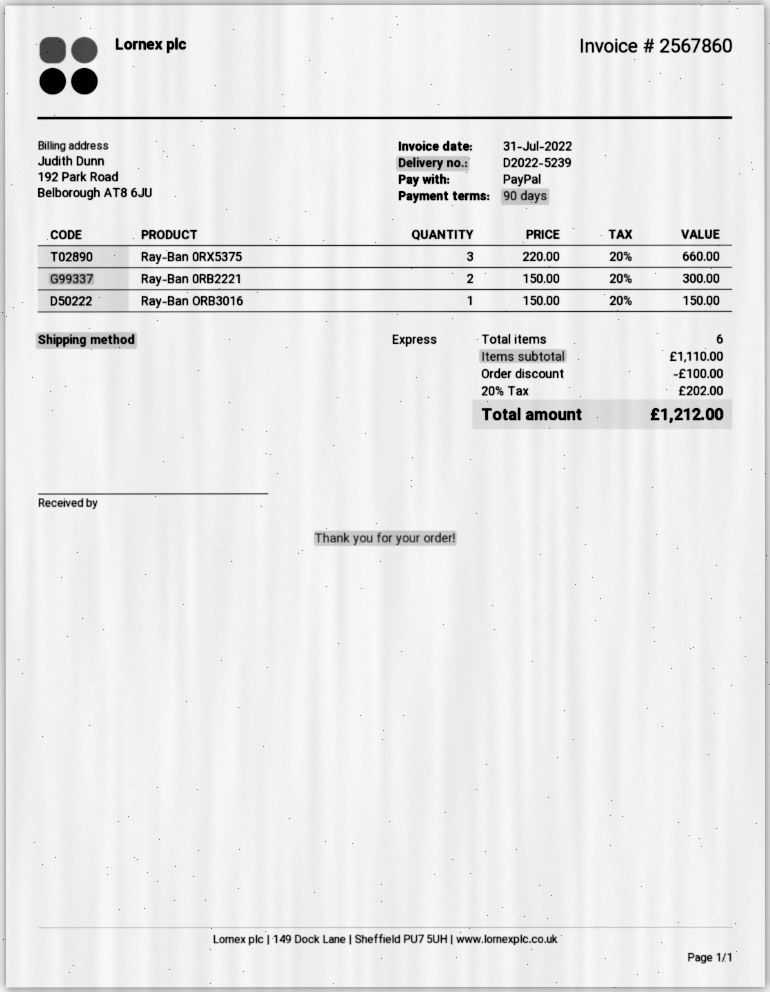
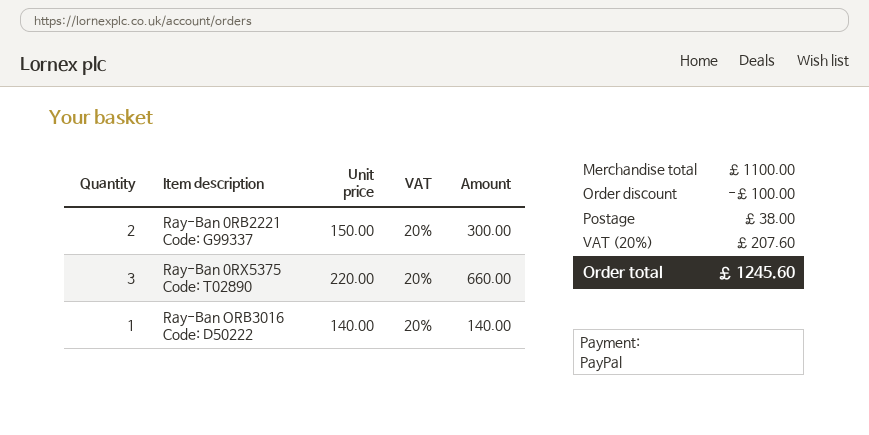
Ray-Ban ORB3016: 1 x 150.00 = 150.00 -> 1 x 140.00 = 140.00
subtotal: 1110.00 -> 1100.00
shipping: none -> 38.00
tax: 20% = 202.00 -> 20% = 207.60
total: 1212.00 -> 1245.60

